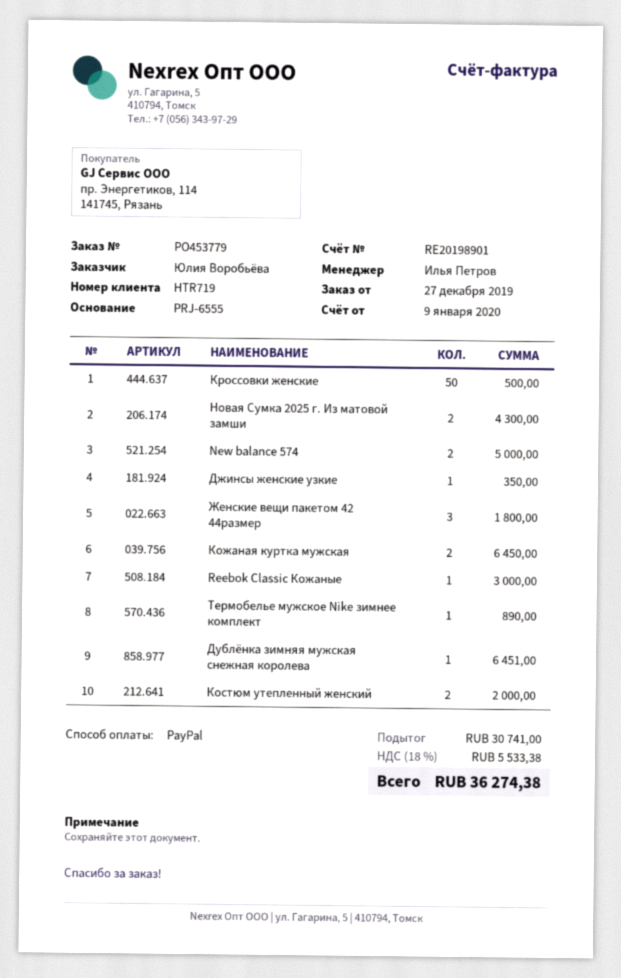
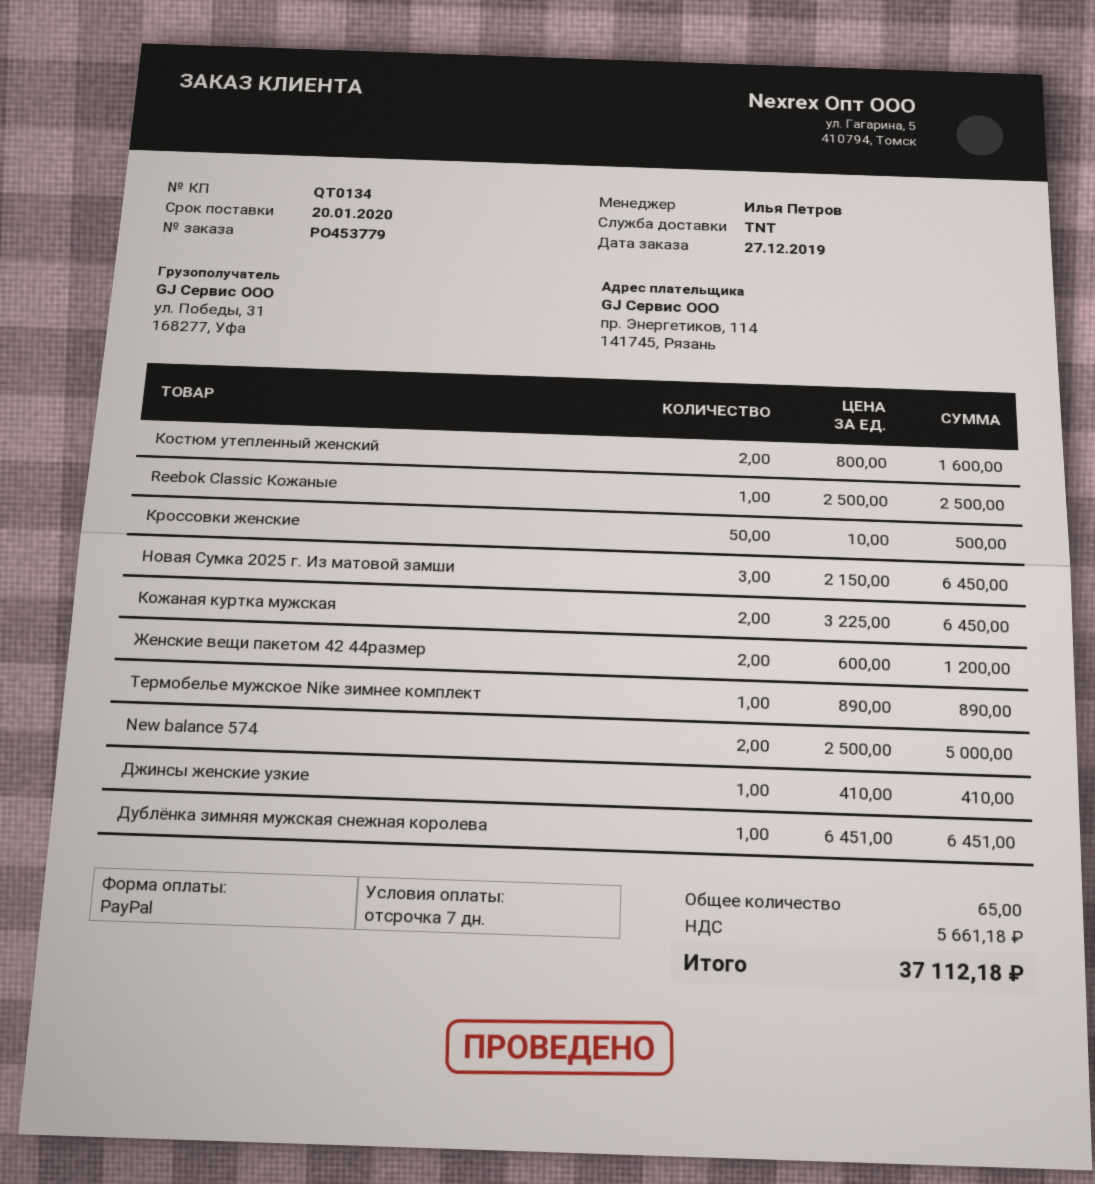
Новая Сумка 2025 г. Из матовой замши: 2 for 4300.00 -> 3 for 6450.00
Джинсы женские узкие: 1 for 350.00 -> 1 for 410.00
Женские вещи пакетом 42 44размер: 3 for 1800.00 -> 2 for 1200.00
Reebok Classic Кожаные: 1 for 3000.00 -> 1 for 2500.00
Костюм утепленный женский: 2 for 2000.00 -> 2 for 1600.00
tax: 5533.38 -> 5661.18
total: 36274.38 -> 37112.18

